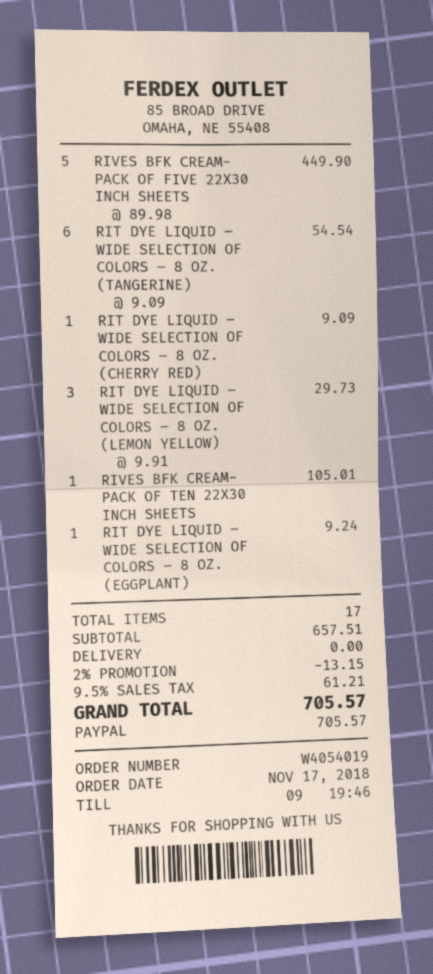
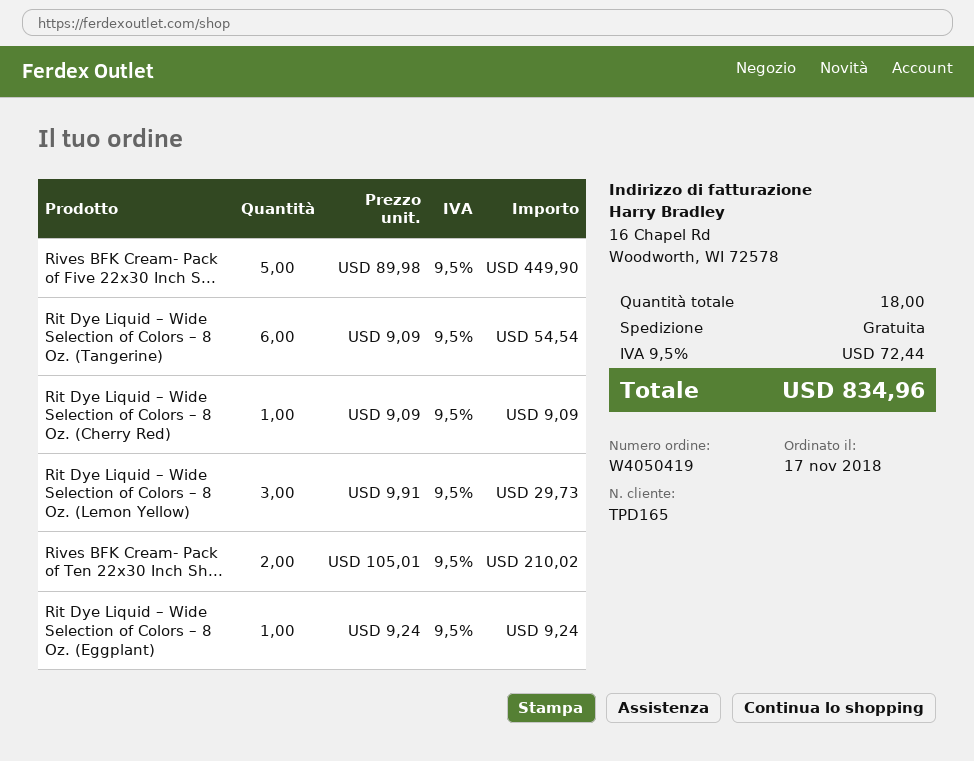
order number: W4054019 -> W4050419
RIVES BFK CREAM- PACK OF TEN 22X30 INCH SHEETS: 1 x 105.01 = 105.01 -> 2 x 105.01 = 210.02
total quantity: 17 -> 18
discount: 2% = 13.15 -> none
tax: 9.5% = 61.21 -> 9.5% = 72.44
total: 705.57 -> 834.96

